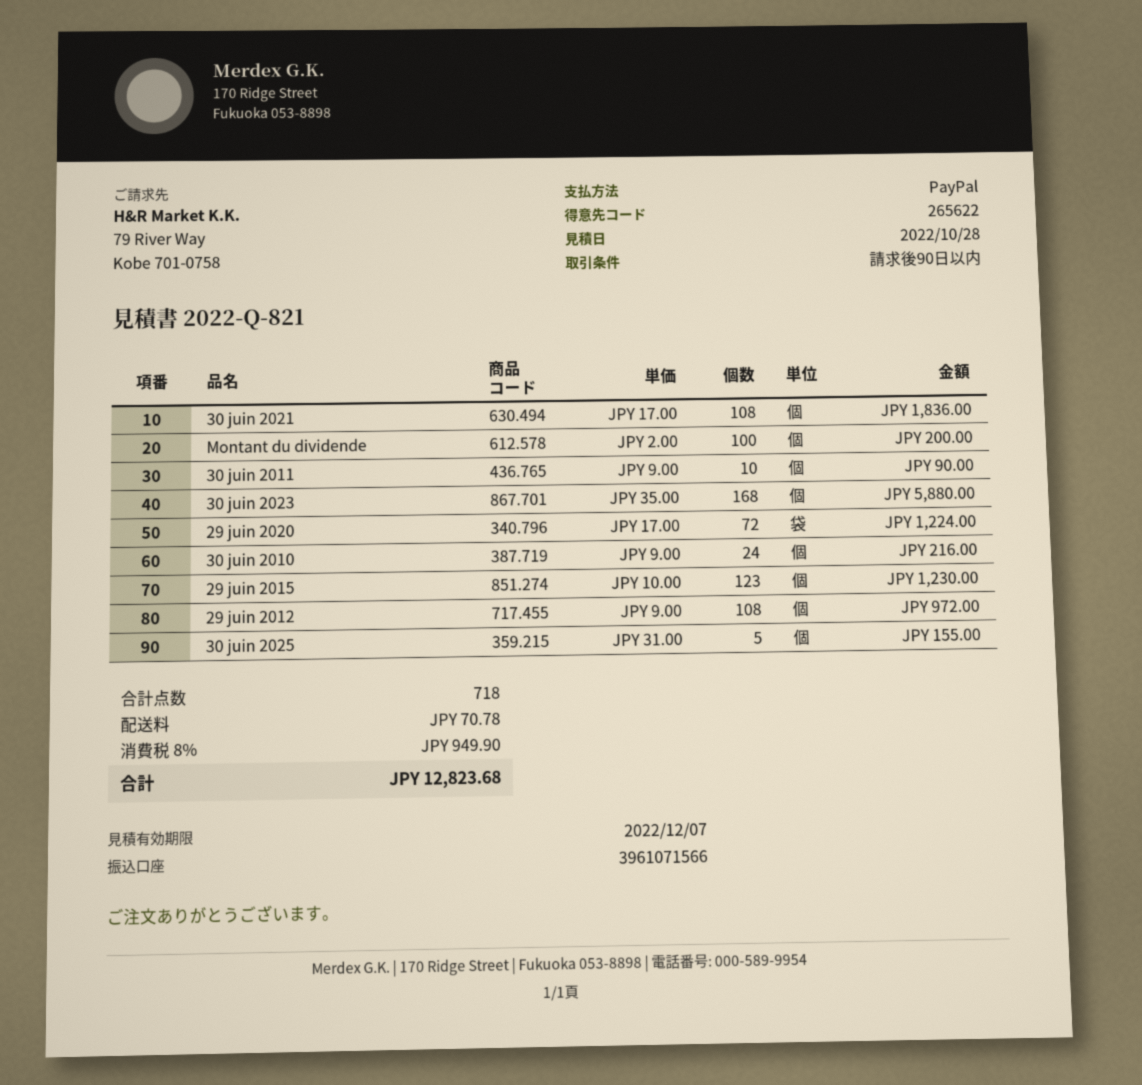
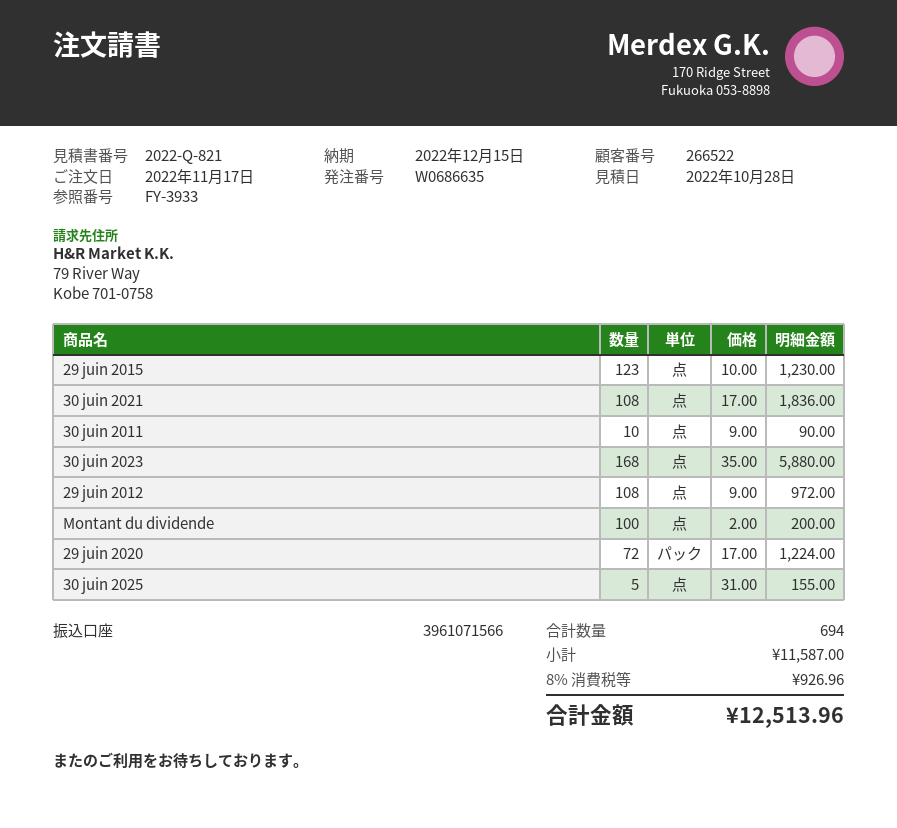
customer number: 265622 -> 266522
30 juin 2010: 24 x 9.00 = 216.00 -> none
total quantity: 718 -> 694
shipping: 70.78 -> none
tax: 8% = 949.90 -> 8% = 926.96
total: 12823.68 -> 12513.96

